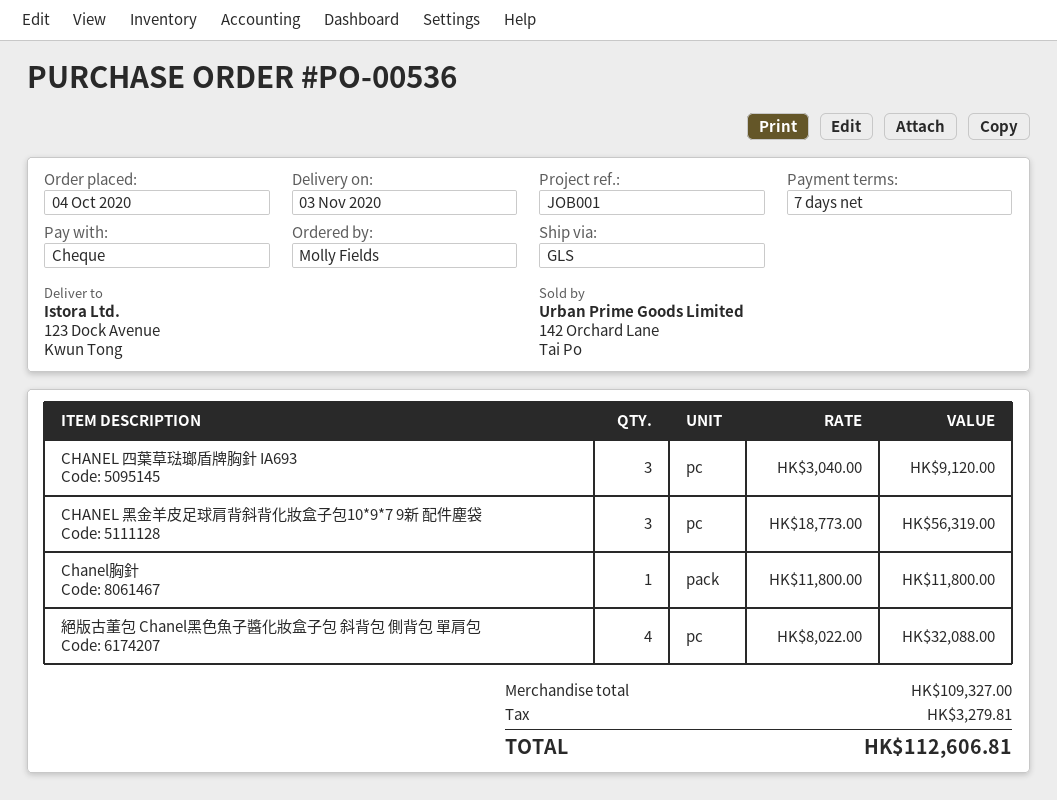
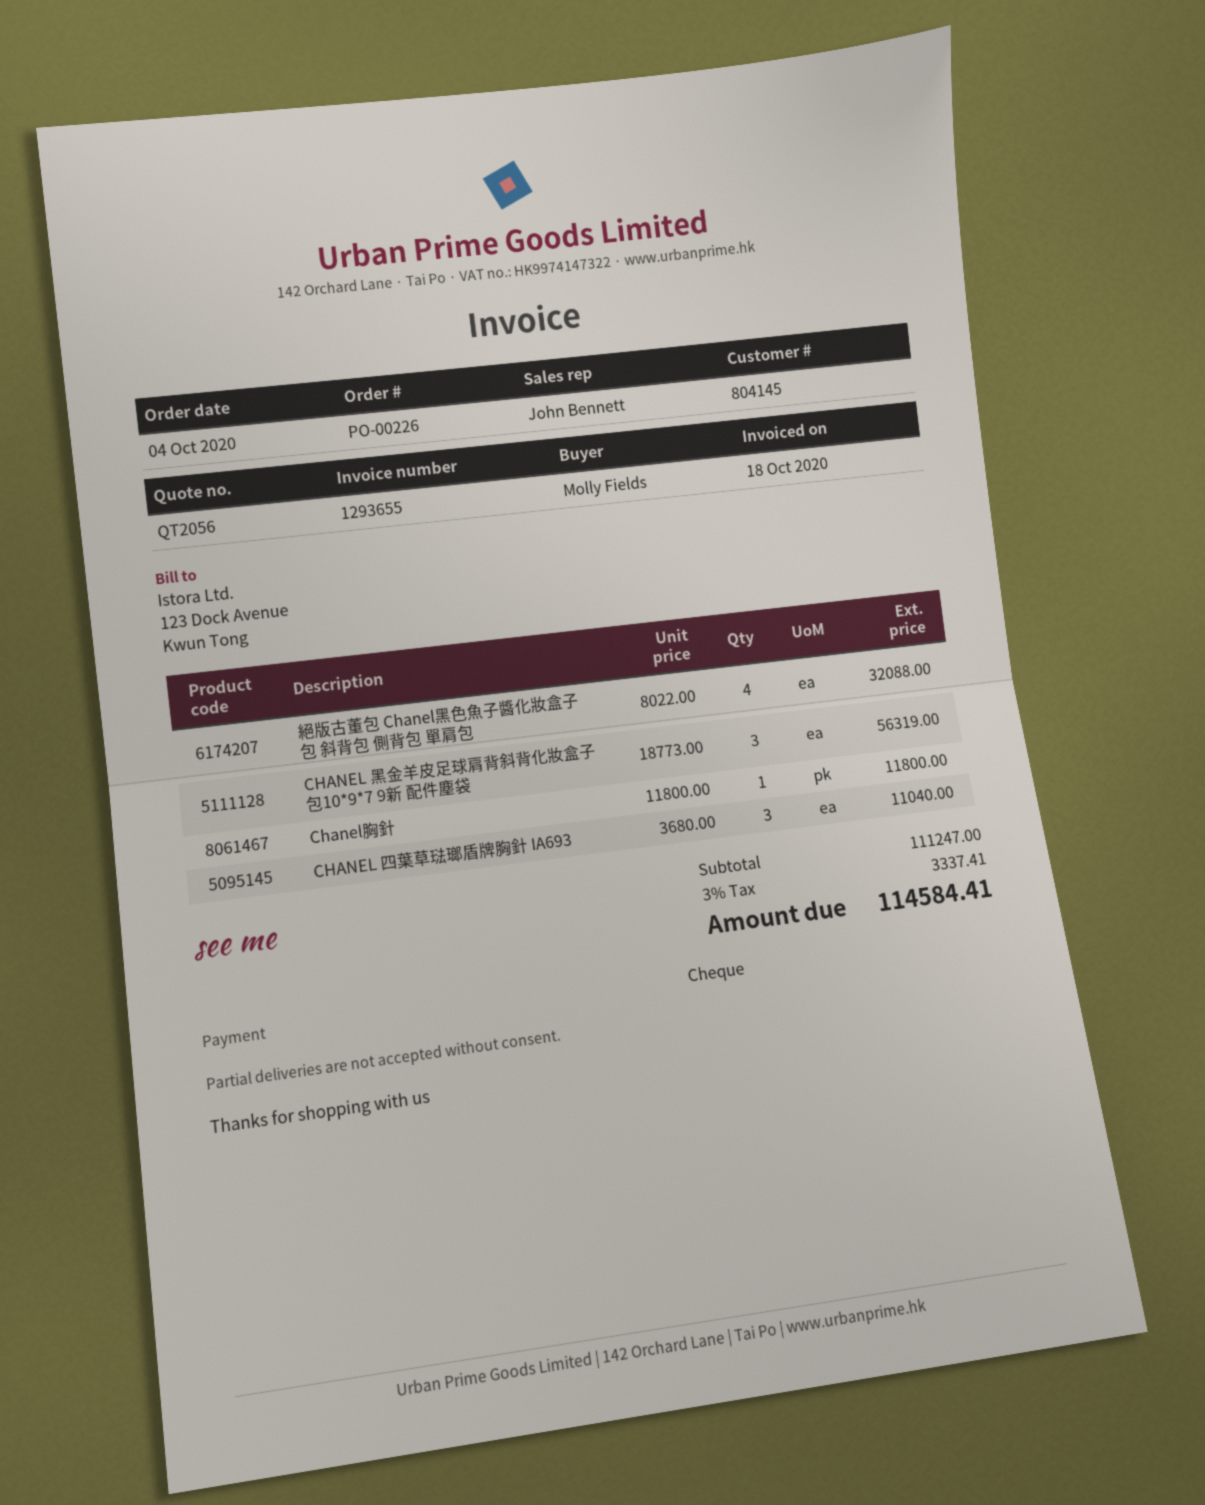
order number: PO-00536 -> PO-00226
CHANEL 四葉草琺瑯盾牌胸針 IA693: 3 x 3040.00 = 9120.00 -> 3 x 3680.00 = 11040.00
subtotal: 109327.00 -> 111247.00
tax: 3279.81 -> 3337.41
total: 112606.81 -> 114584.41

